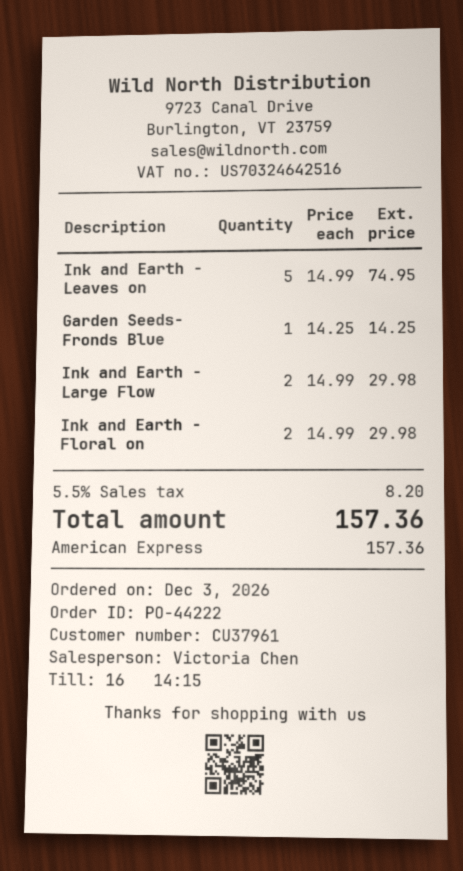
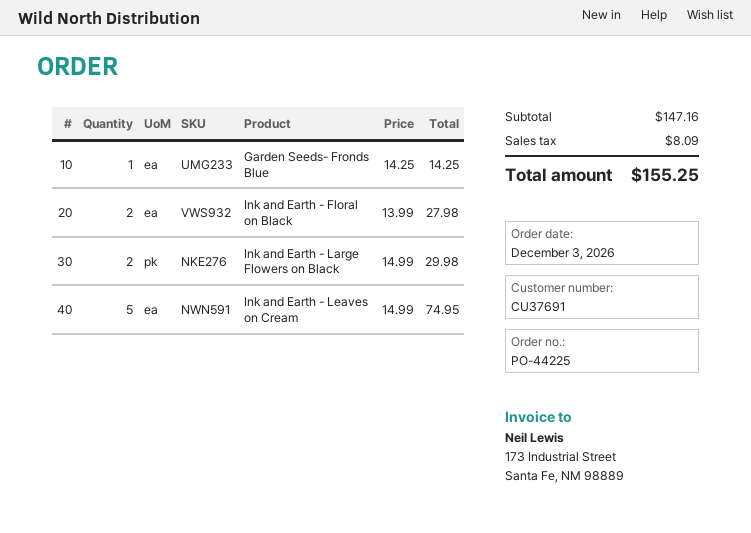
order number: PO-44222 -> PO-44225
customer number: CU37961 -> CU37691
Ink and Earth - Floral on: 2 x 14.99 = 29.98 -> 2 x 13.99 = 27.98
tax: 8.20 -> 8.09
total: 157.36 -> 155.25

